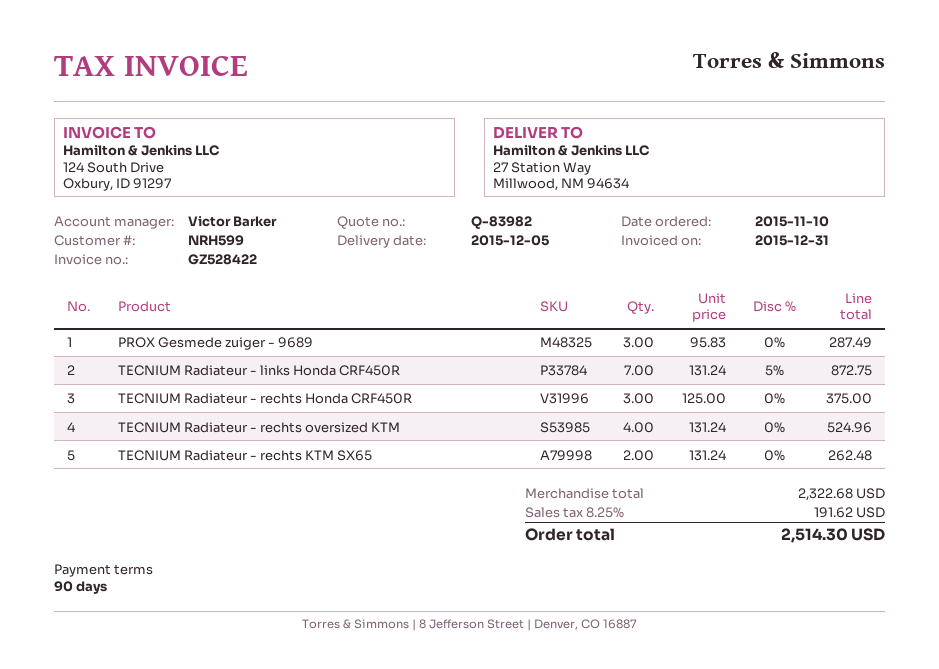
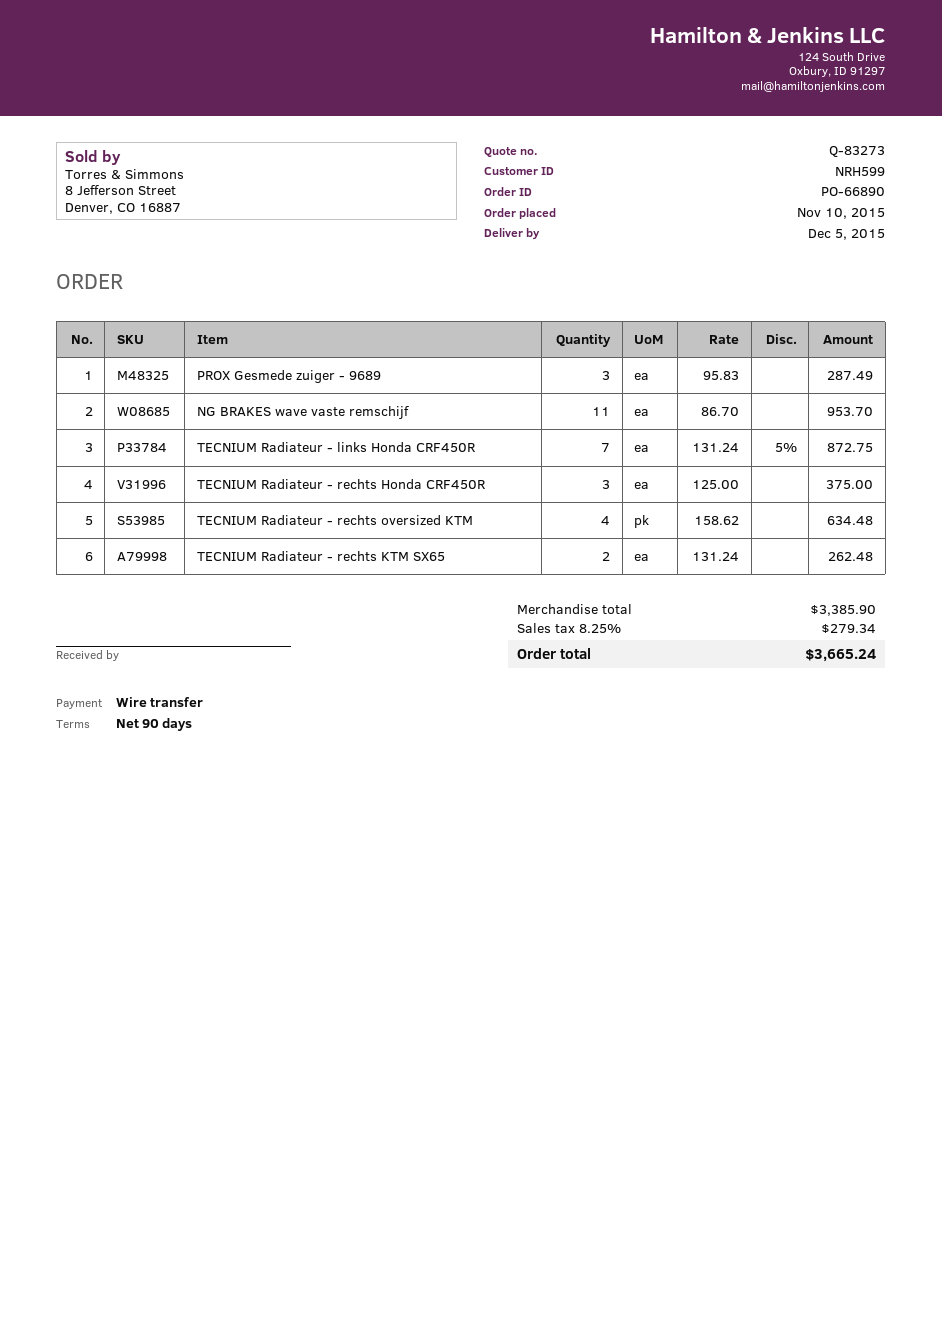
quote number: Q-83982 -> Q-83273
TECNIUM Radiateur - rechts oversized KTM: 4 x 131.24 = 524.96 -> 4 x 158.62 = 634.48
NG BRAKES wave vaste remschijf: none -> 11 x 86.70 = 953.70
subtotal: 2322.68 -> 3385.90
tax: 8.25% = 191.62 -> 8.25% = 279.34
total: 2514.30 -> 3665.24

